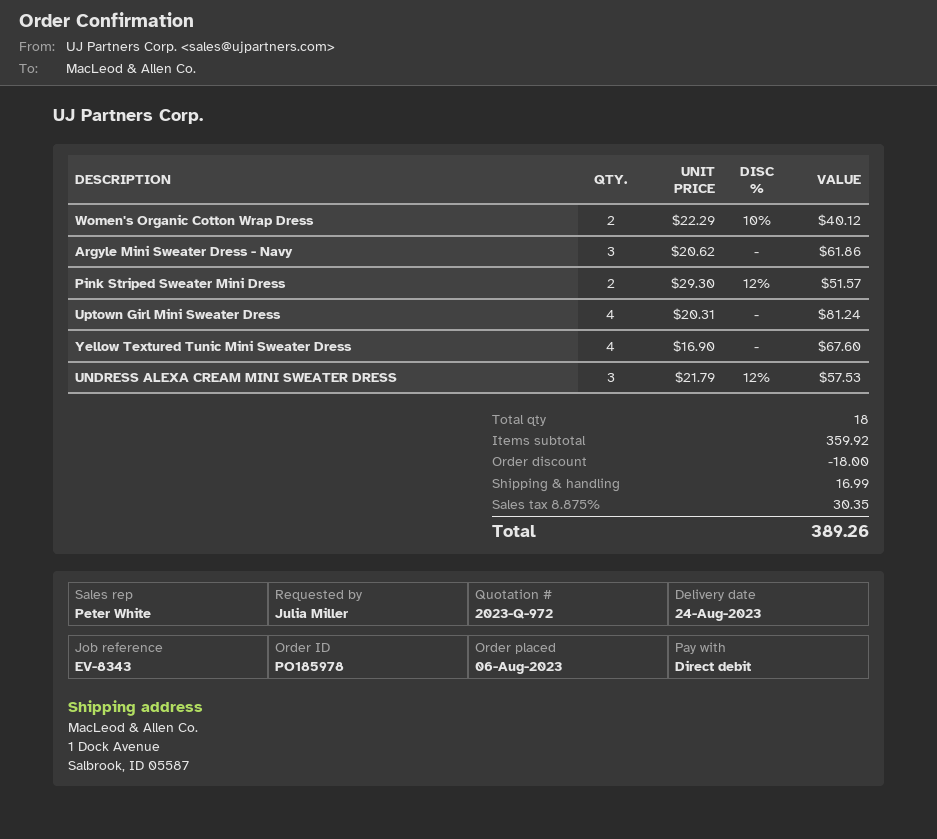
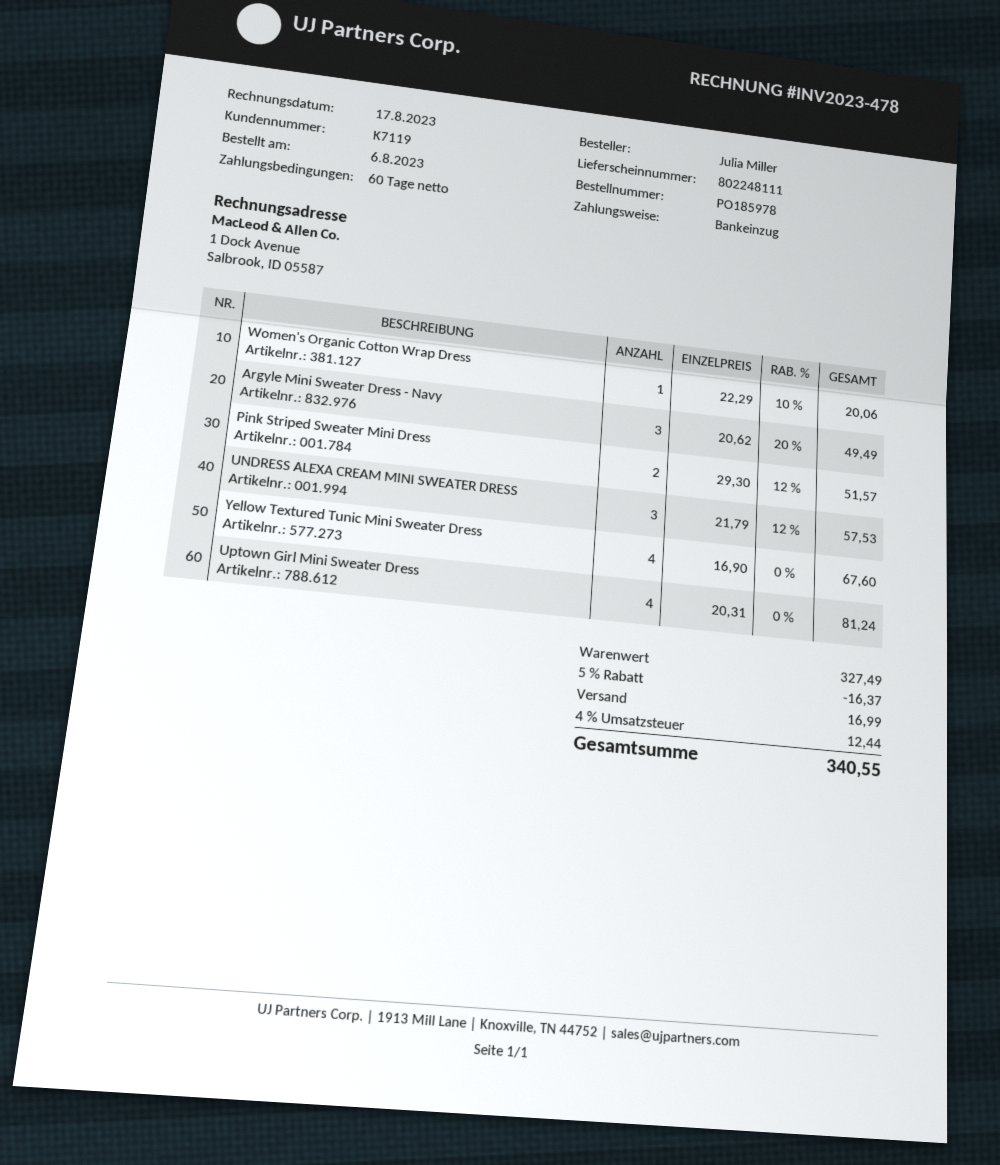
Women's Organic Cotton Wrap Dress: 2 x 22.29 - 10% = 40.12 -> 1 x 22.29 - 10% = 20.06
Argyle Mini Sweater Dress - Navy: 3 x 20.62 = 61.86 -> 3 x 20.62 - 20% = 49.49
subtotal: 359.92 -> 327.49
discount: 18.00 -> 16.37
tax: 8.875% = 30.35 -> 4% = 12.44
total: 389.26 -> 340.55

